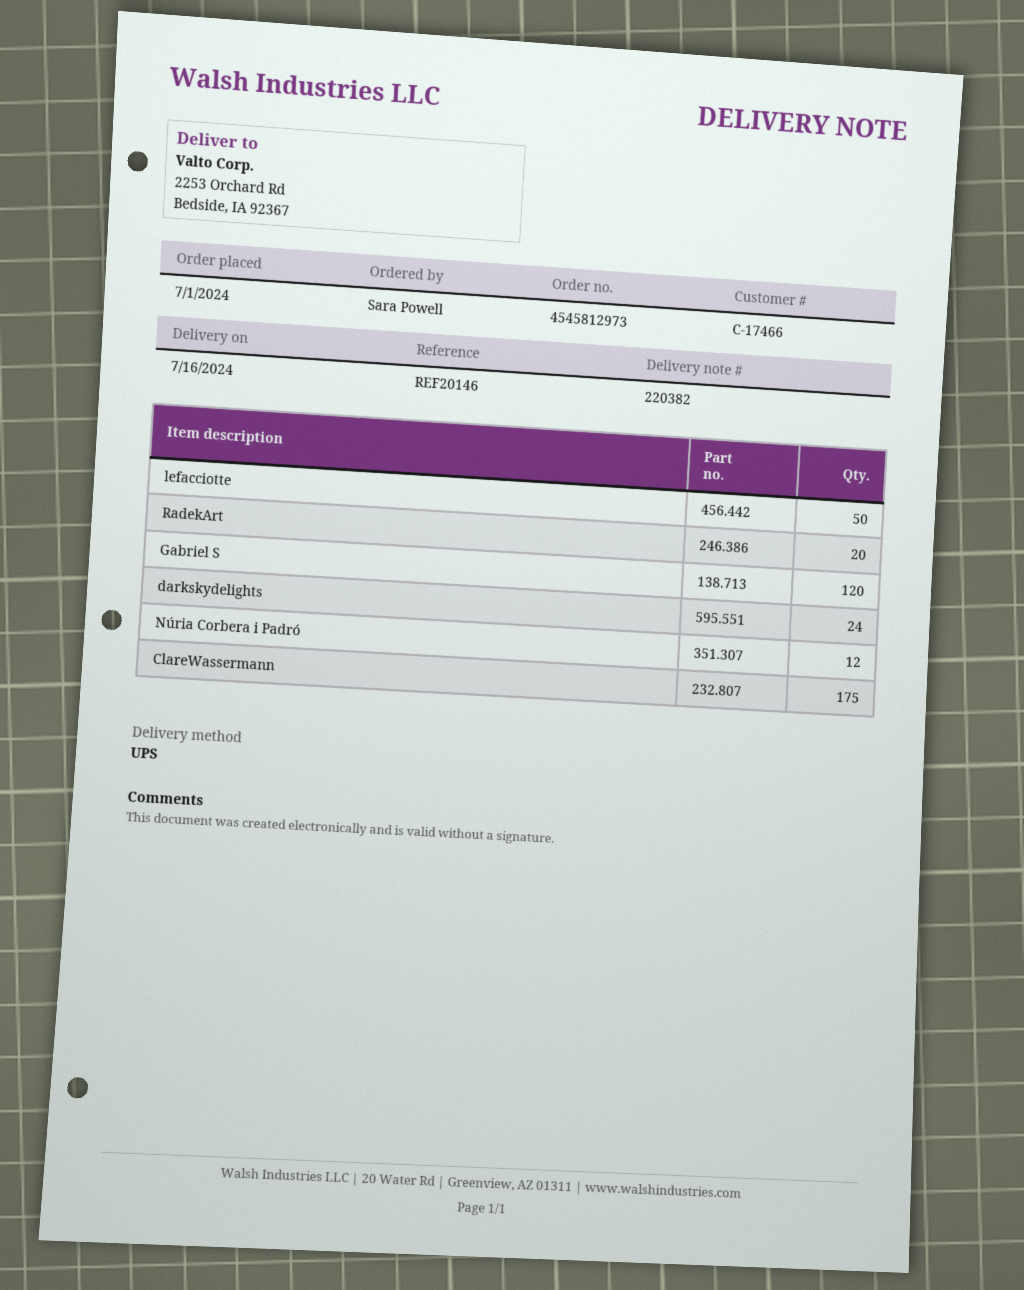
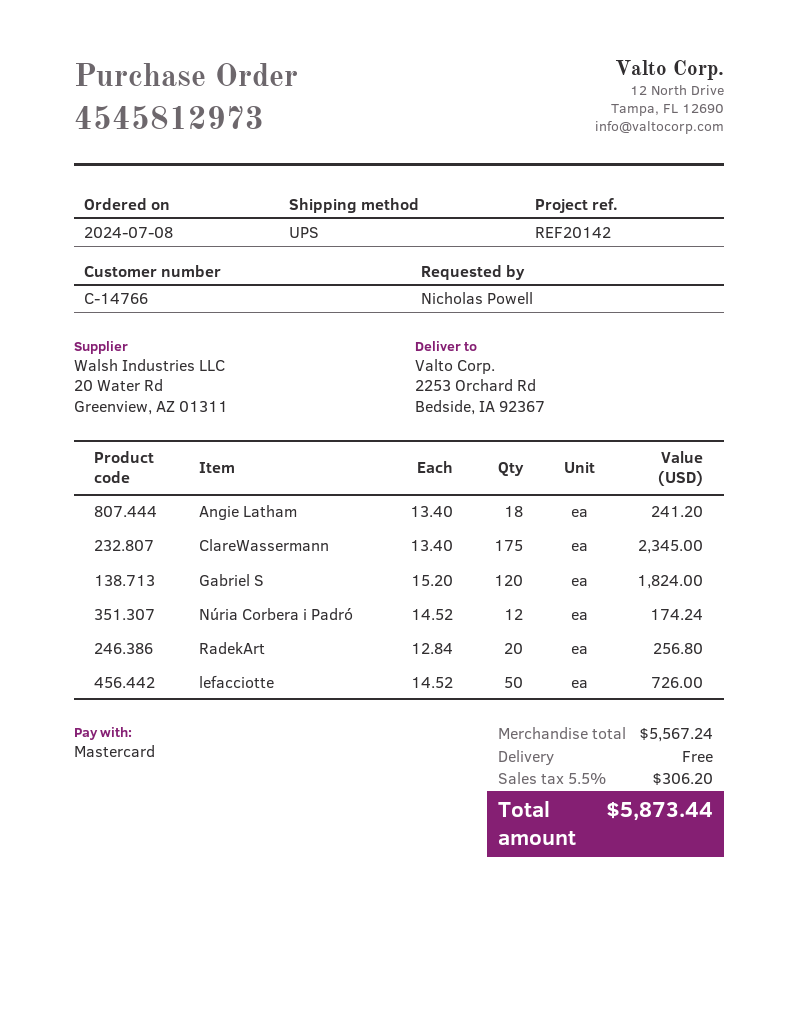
order date: 2024-07-01 -> 2024-07-08
customer number: C-17466 -> C-14766
reference: REF20146 -> REF20142
ordered by: Sara Powell -> Nicholas Powell
darkskydelights: 24 -> none
Angie Latham: none -> 18

